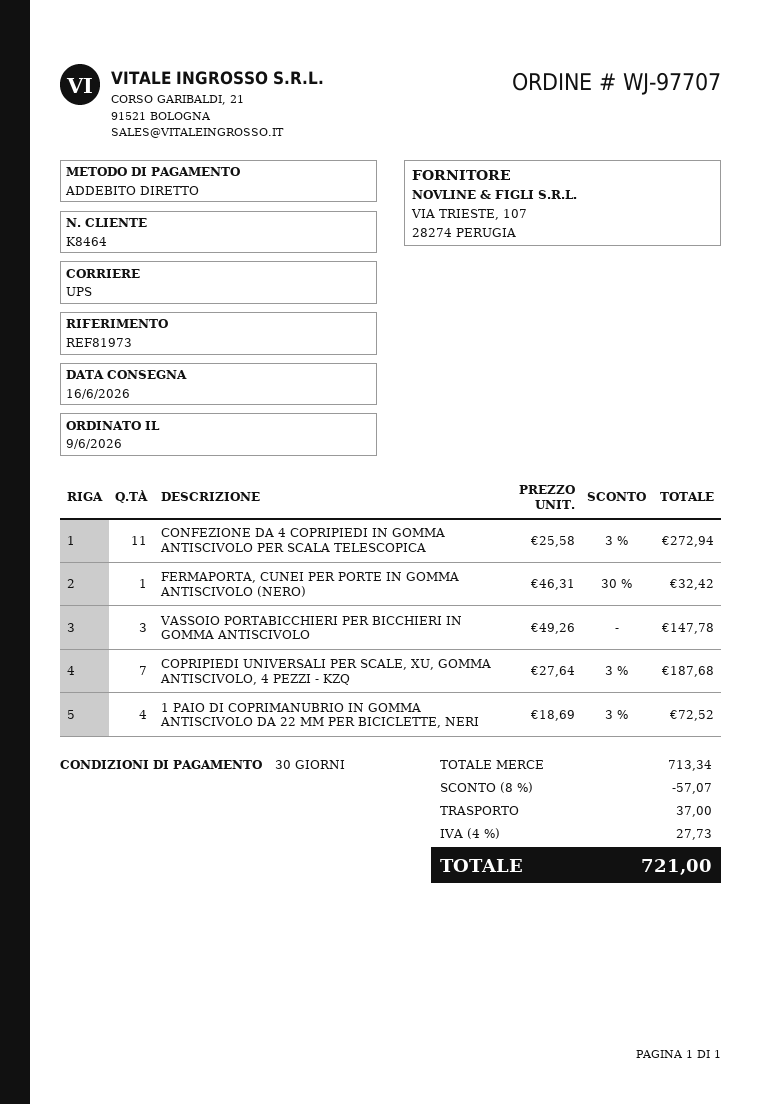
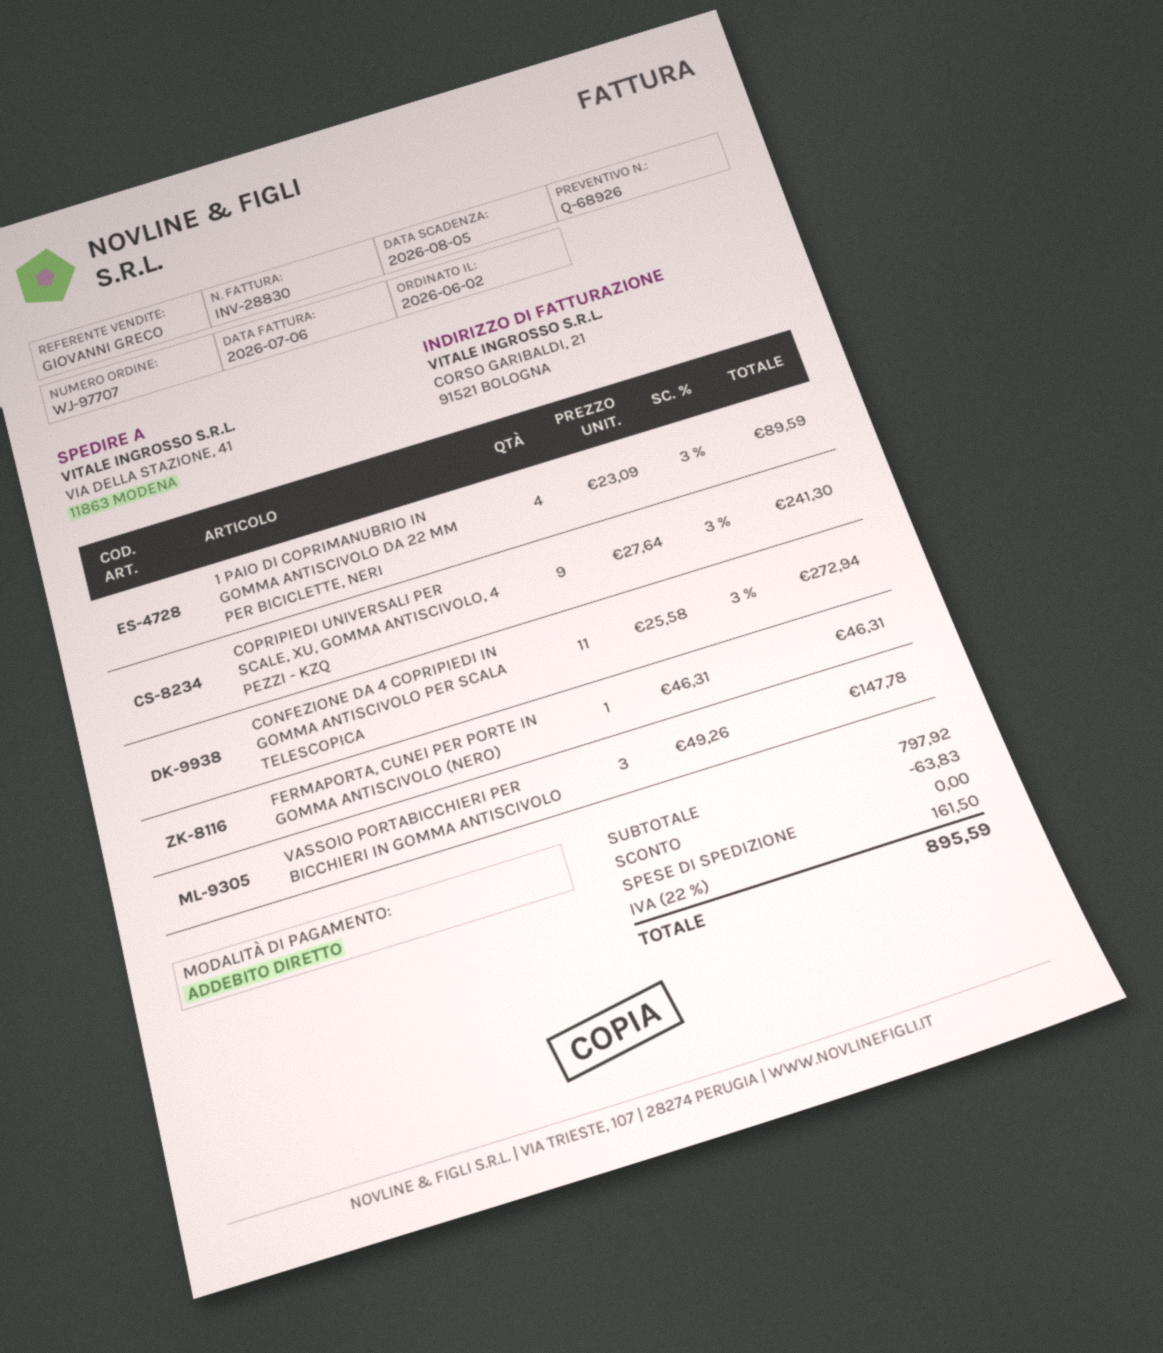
order date: 2026-06-09 -> 2026-06-02
FERMAPORTA, CUNEI PER PORTE IN GOMMA ANTISCIVOLO (NERO): 1 x 46.31 - 30% = 32.42 -> 1 x 46.31 = 46.31
COPRIPIEDI UNIVERSALI PER SCALE, XU, GOMMA ANTISCIVOLO, 4 PEZZI - KZQ: 7 x 27.64 - 3% = 187.68 -> 9 x 27.64 - 3% = 241.30
1 PAIO DI COPRIMANUBRIO IN GOMMA ANTISCIVOLO DA 22 MM PER BICICLETTE, NERI: 4 x 18.69 - 3% = 72.52 -> 4 x 23.09 - 3% = 89.59
subtotal: 713.34 -> 797.92
discount: 57.07 -> 63.83
shipping: 37.00 -> 0.00
tax: 4% = 27.73 -> 22% = 161.50
total: 721.00 -> 895.59

